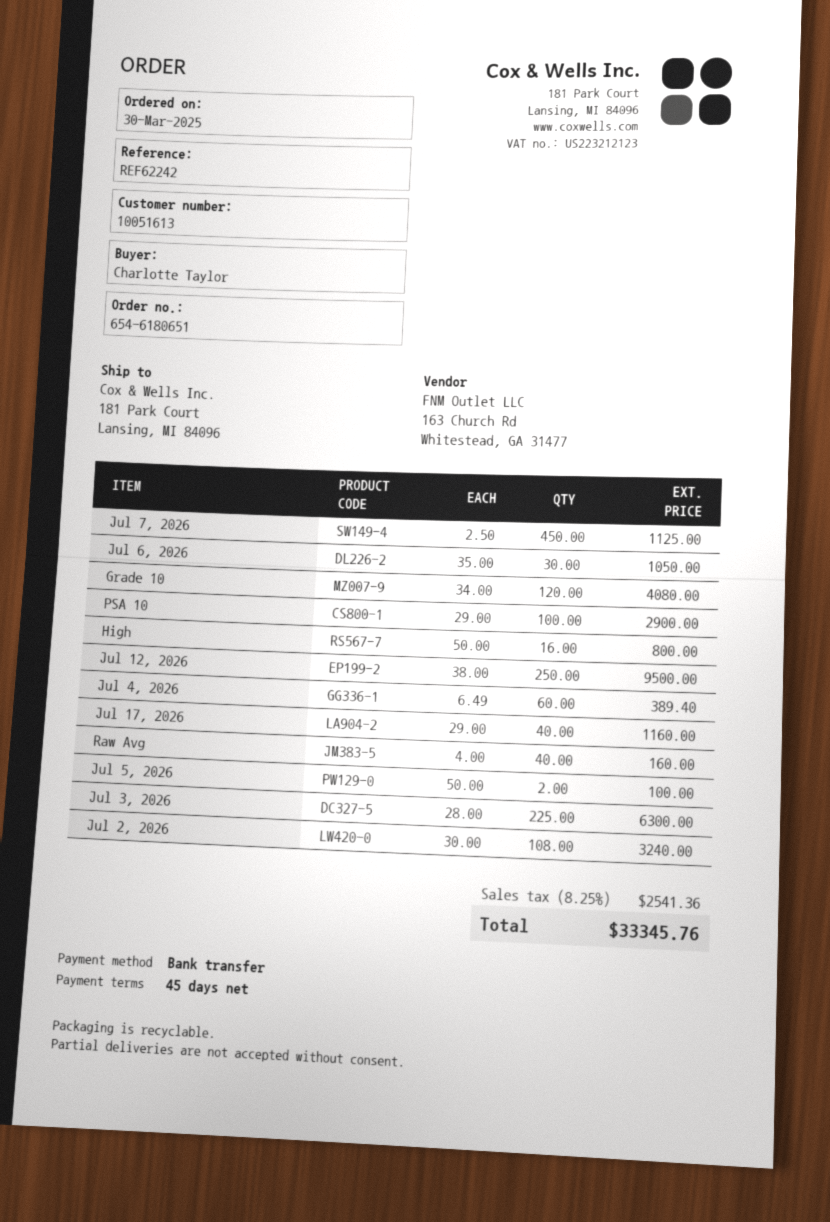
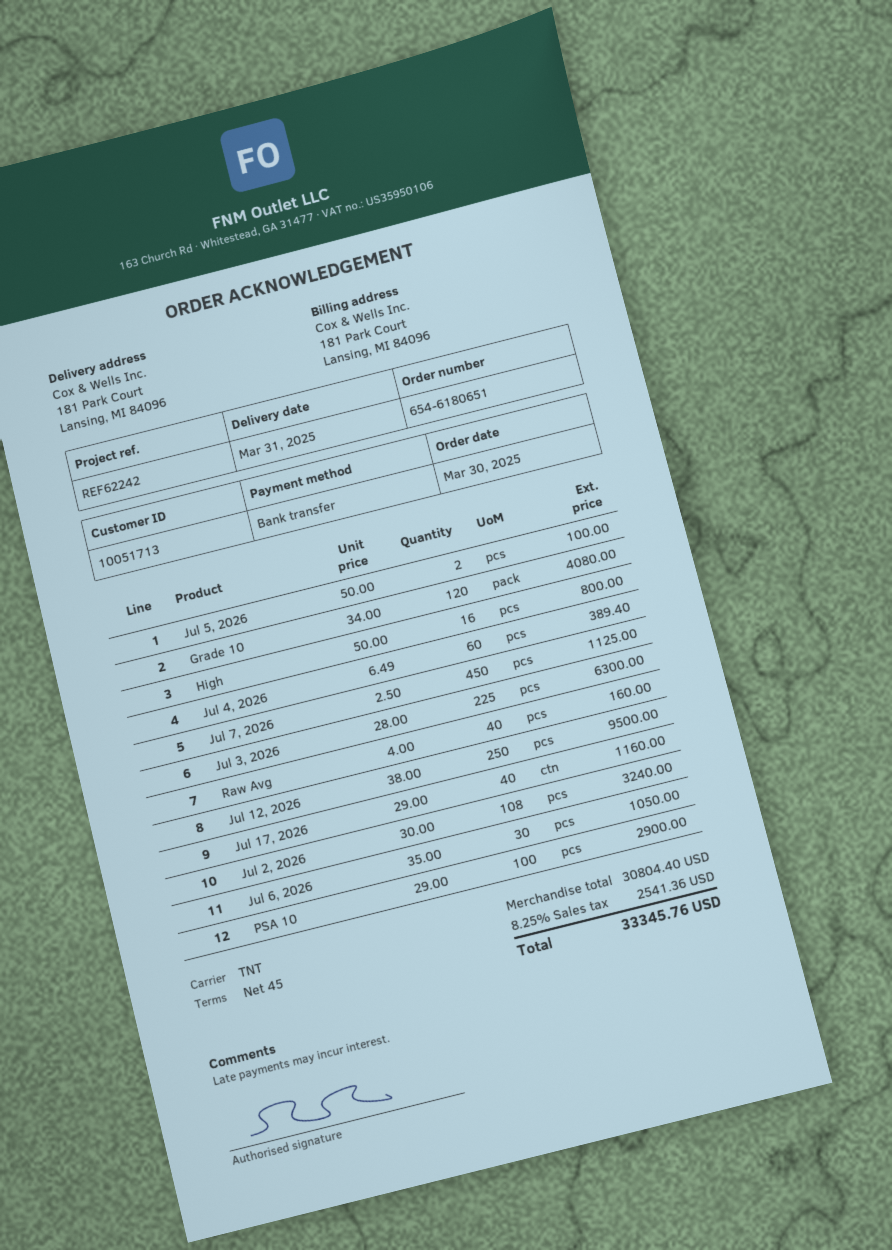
customer number: 10051613 -> 10051713

